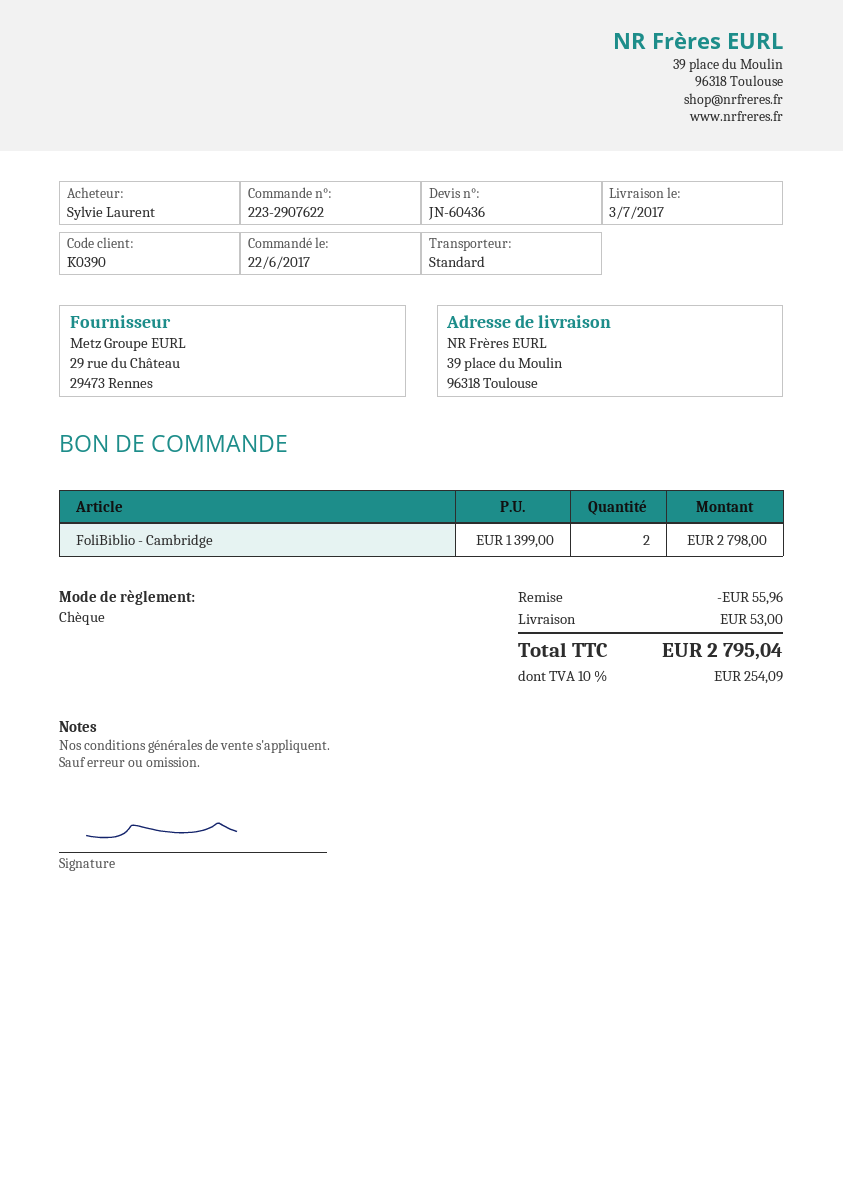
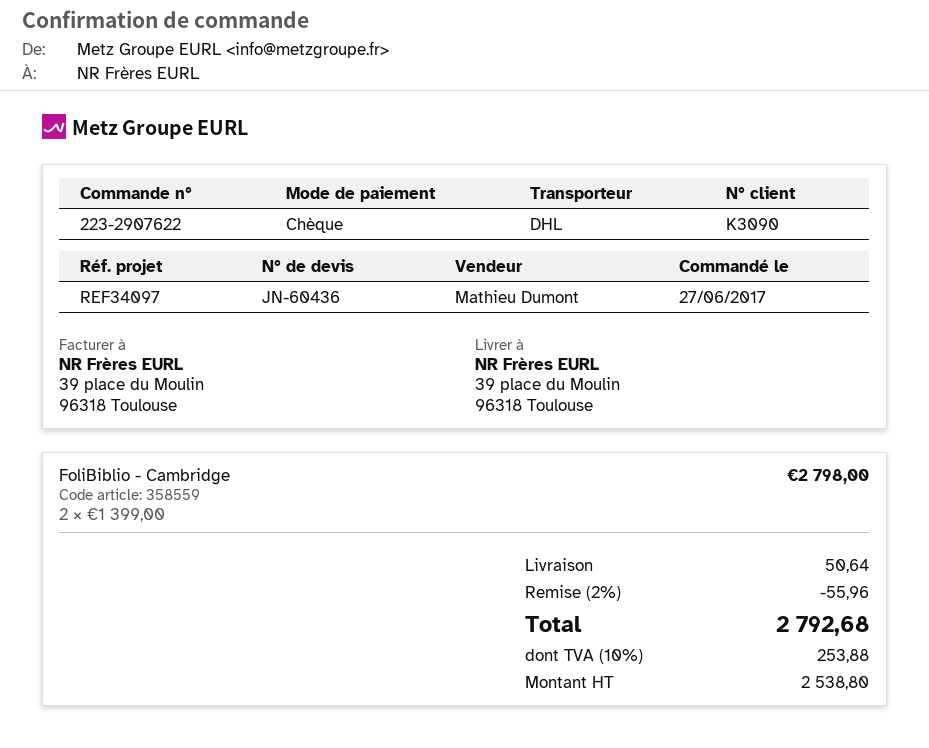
order date: 2017-06-22 -> 2017-06-27
customer number: K0390 -> K3090
shipping method: standard -> DHL
shipping: 53.00 -> 50.64
tax: 10% = 254.09 -> 10% = 253.88
total: 2795.04 -> 2792.68

